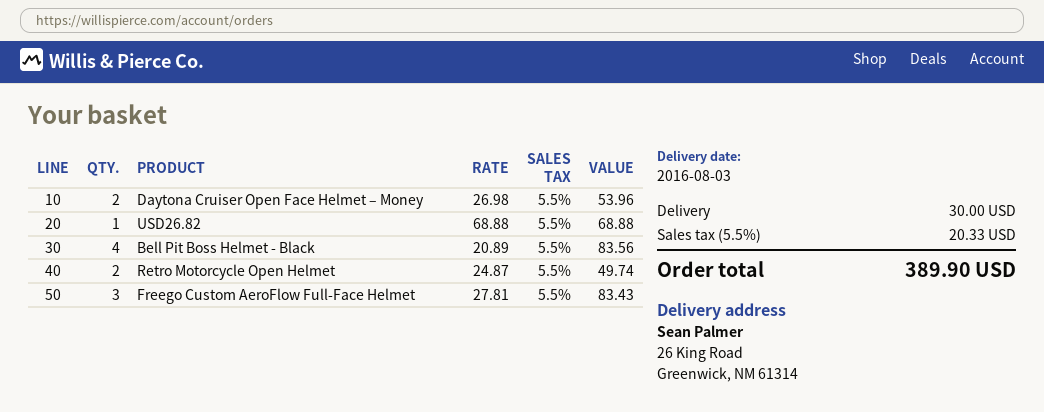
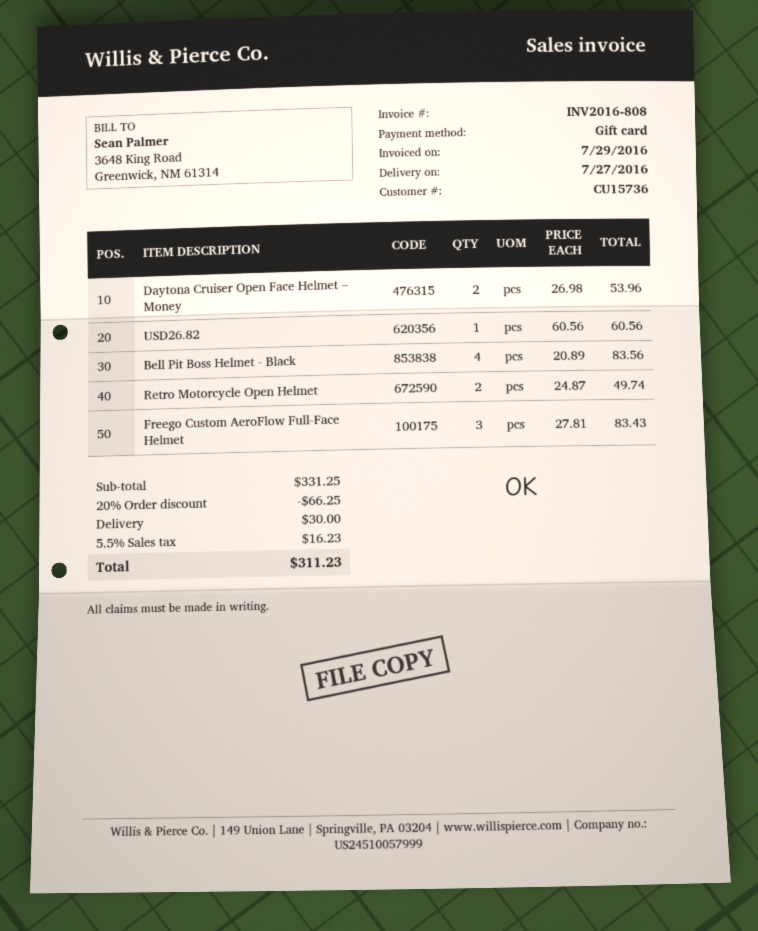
delivery date: 2016-08-03 -> 2016-07-27
USD26.82: 1 x 68.88 = 68.88 -> 1 x 60.56 = 60.56
discount: none -> 20% = 66.25
tax: 5.5% = 20.33 -> 5.5% = 16.23
total: 389.90 -> 311.23

